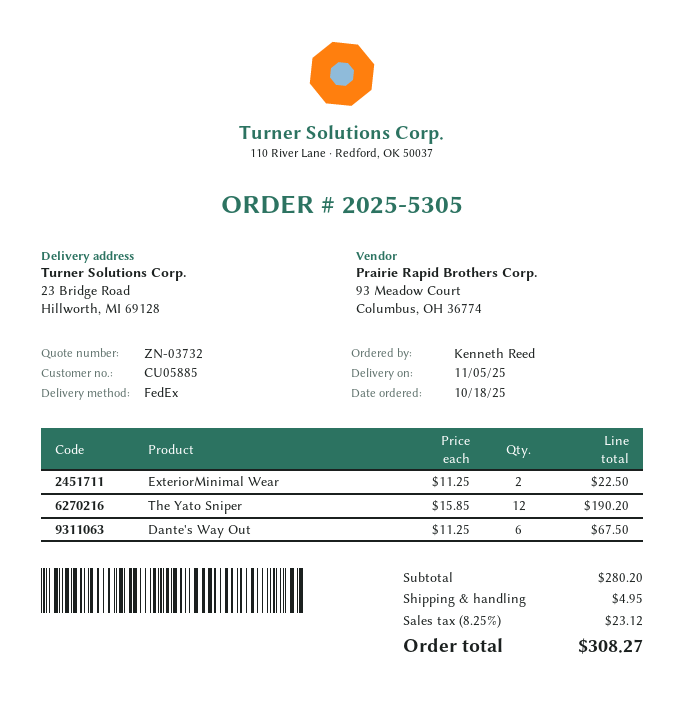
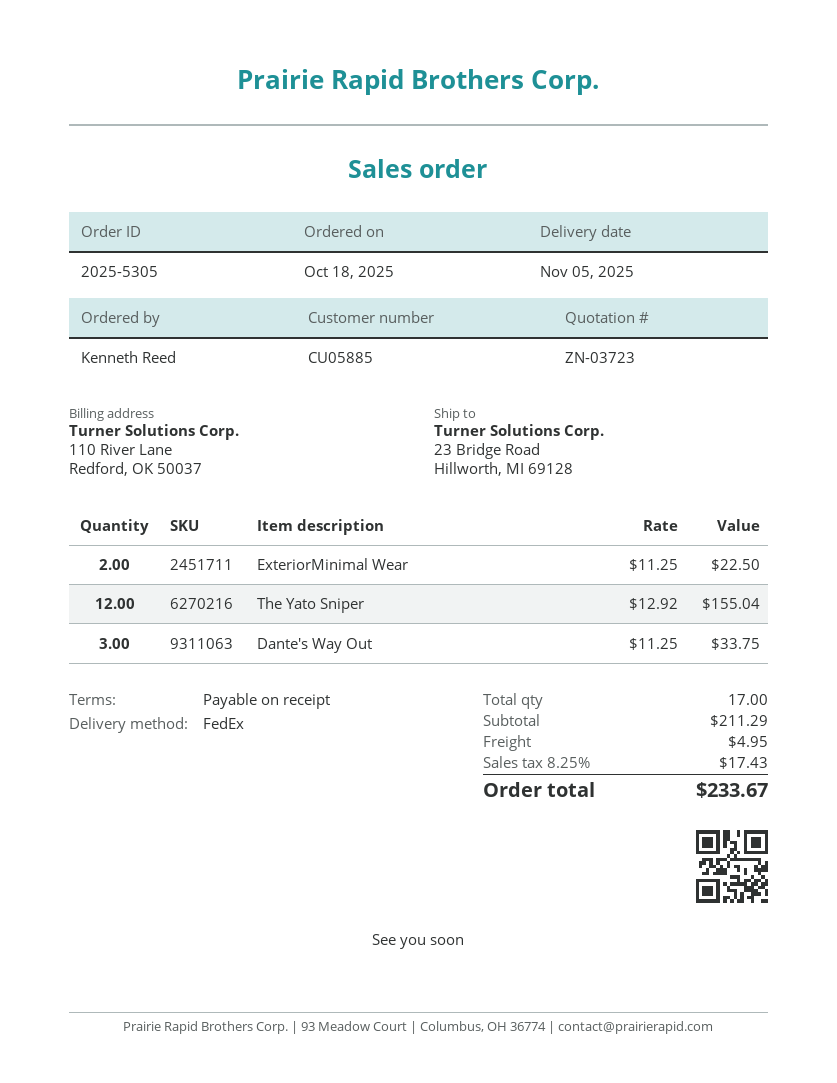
quote number: ZN-03732 -> ZN-03723
The Yato Sniper: 12 x 15.85 = 190.20 -> 12 x 12.92 = 155.04
Dante's Way Out: 6 x 11.25 = 67.50 -> 3 x 11.25 = 33.75
subtotal: 280.20 -> 211.29
tax: 8.25% = 23.12 -> 8.25% = 17.43
total: 308.27 -> 233.67

